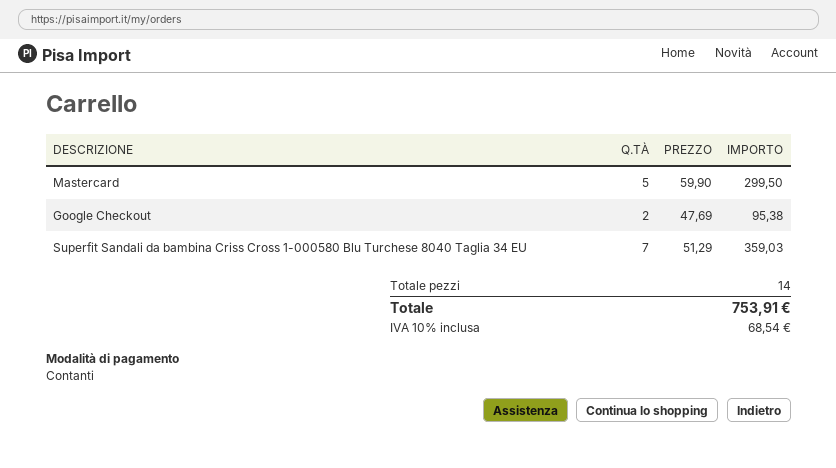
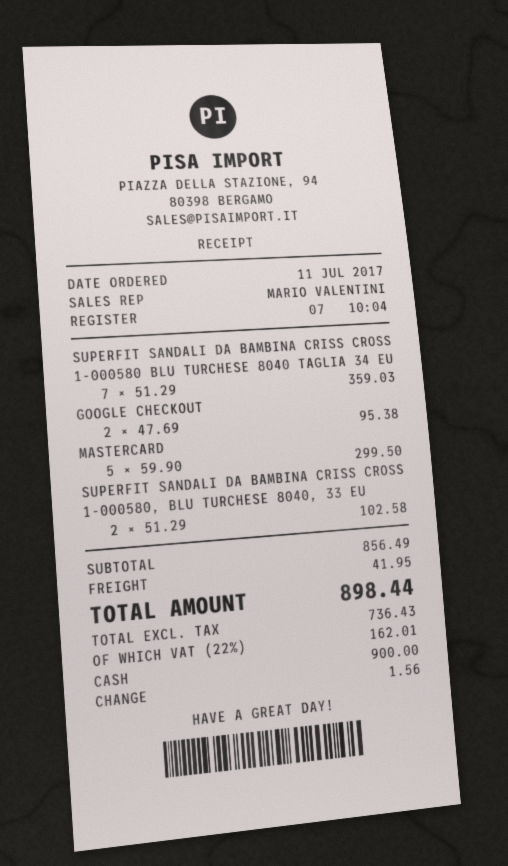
SUPERFIT SANDALI DA BAMBINA CRISS CROSS 1-000580, BLU TURCHESE 8040, 33 EU: none -> 2 x 51.29 = 102.58
shipping: none -> 41.95
tax: 10% = 68.54 -> 22% = 162.01
total: 753.91 -> 898.44

